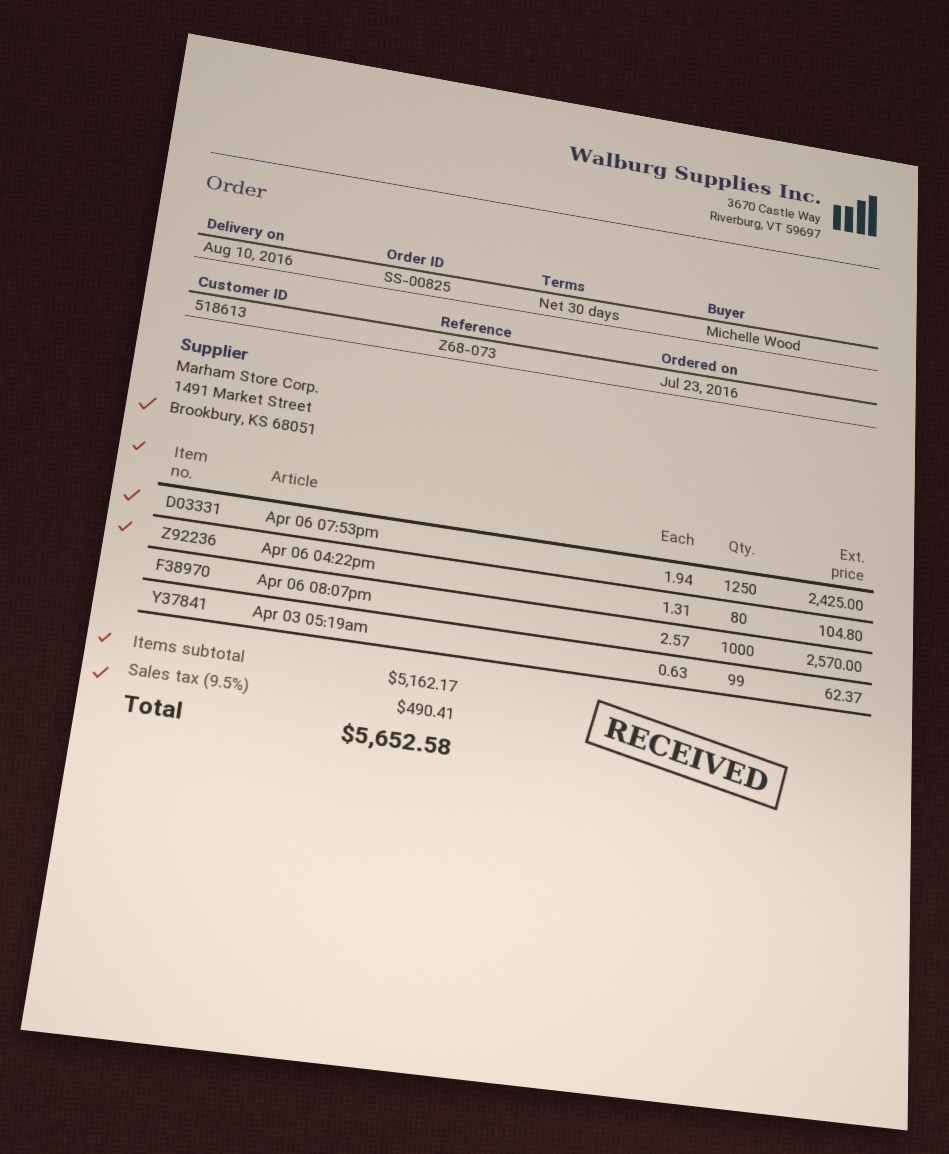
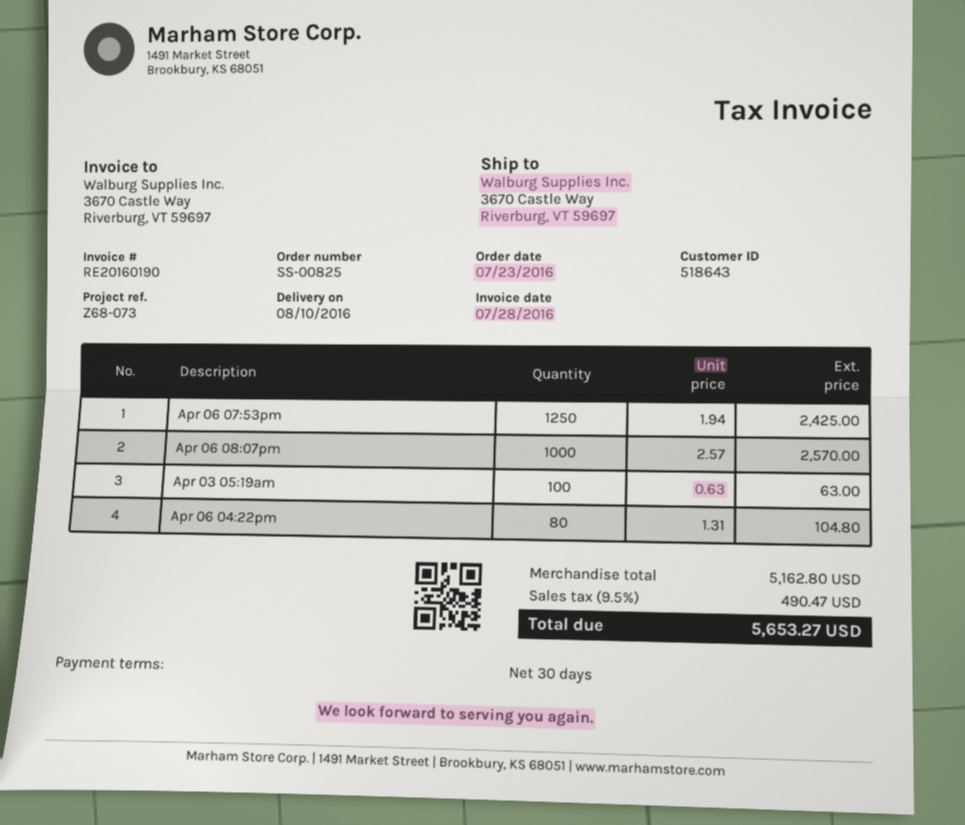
customer number: 518613 -> 518643
Apr 03 05:19am: 99 x 0.63 = 62.37 -> 100 x 0.63 = 63.00
subtotal: 5162.17 -> 5162.80
tax: 9.5% = 490.41 -> 9.5% = 490.47
total: 5652.58 -> 5653.27

